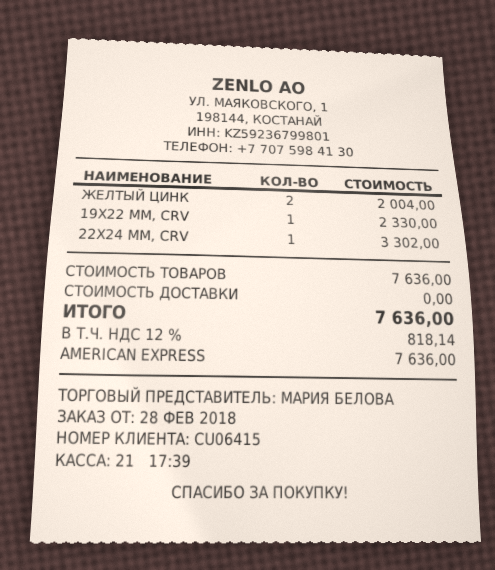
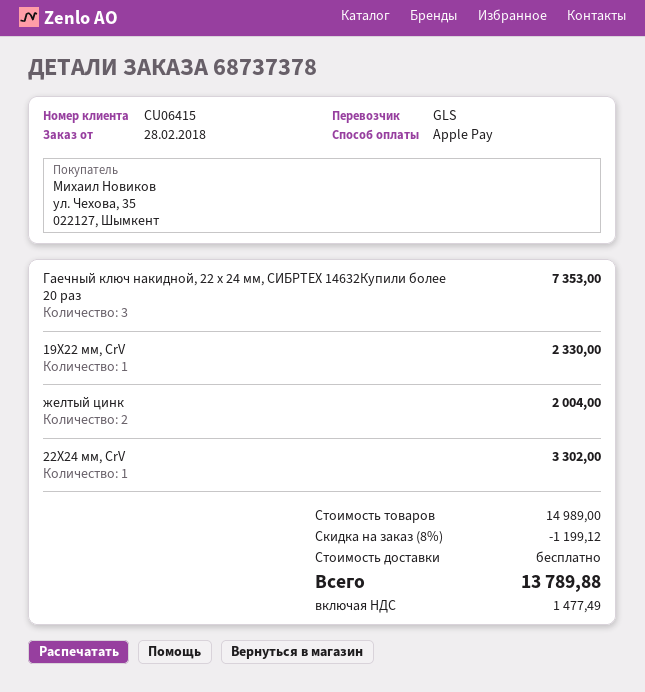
payment method: American Express -> Apple Pay
Гаечный ключ накидной, 22 х 24 мм, СИБРТЕХ 14632Купили более 20 раз: none -> 3 for 7353.00
subtotal: 7636.00 -> 14989.00
discount: none -> 8% = 1199.12
tax: 818.14 -> 1477.49
total: 7636.00 -> 13789.88

